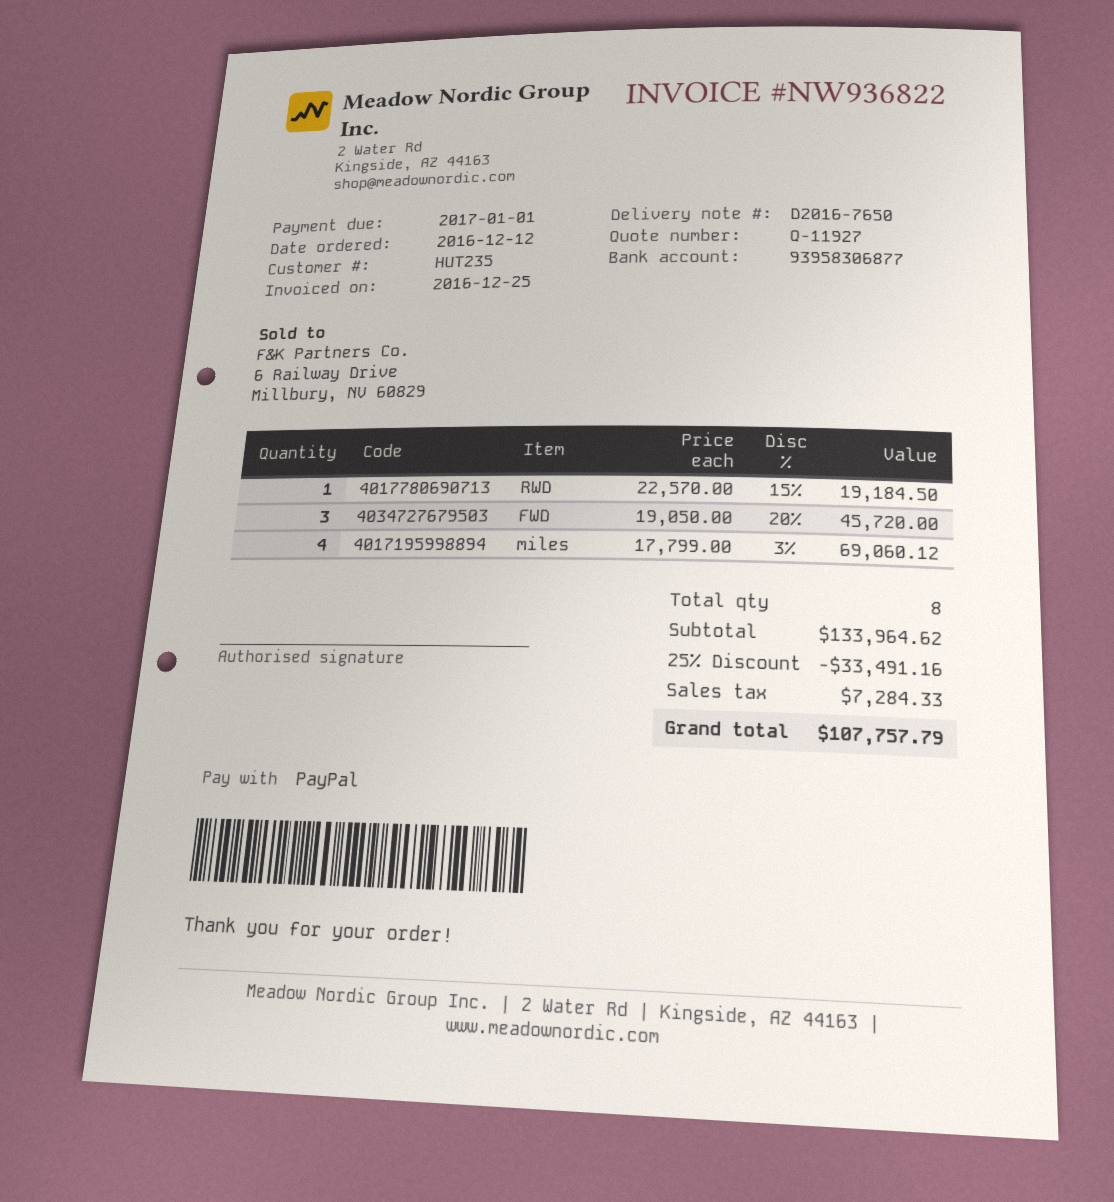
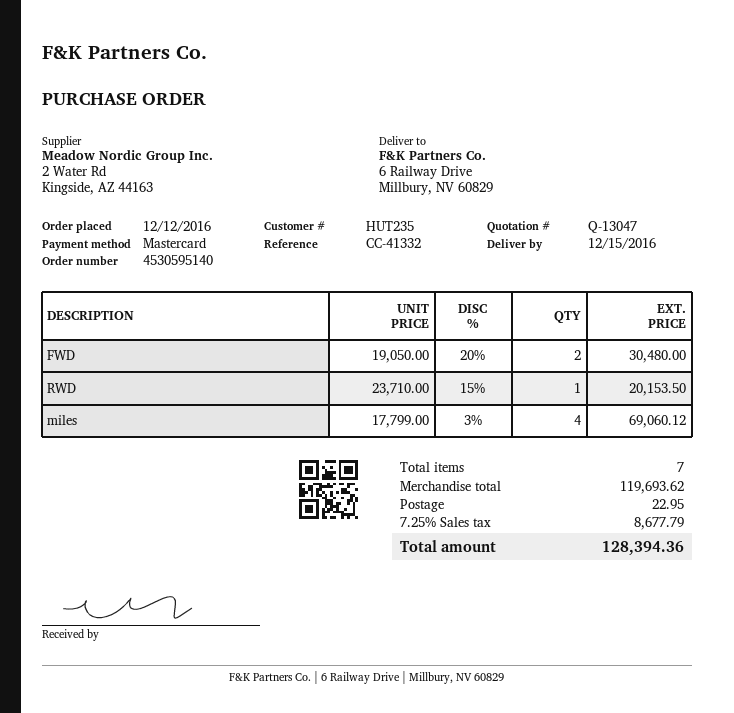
quote number: Q-11927 -> Q-13047
payment method: PayPal -> Mastercard
RWD: 1 x 22570.00 - 15% = 19184.50 -> 1 x 23710.00 - 15% = 20153.50
FWD: 3 x 19050.00 - 20% = 45720.00 -> 2 x 19050.00 - 20% = 30480.00
total quantity: 8 -> 7
subtotal: 133964.62 -> 119693.62
discount: 25% = 33491.16 -> none
shipping: none -> 22.95
tax: 7284.33 -> 8677.79
total: 107757.79 -> 128394.36

